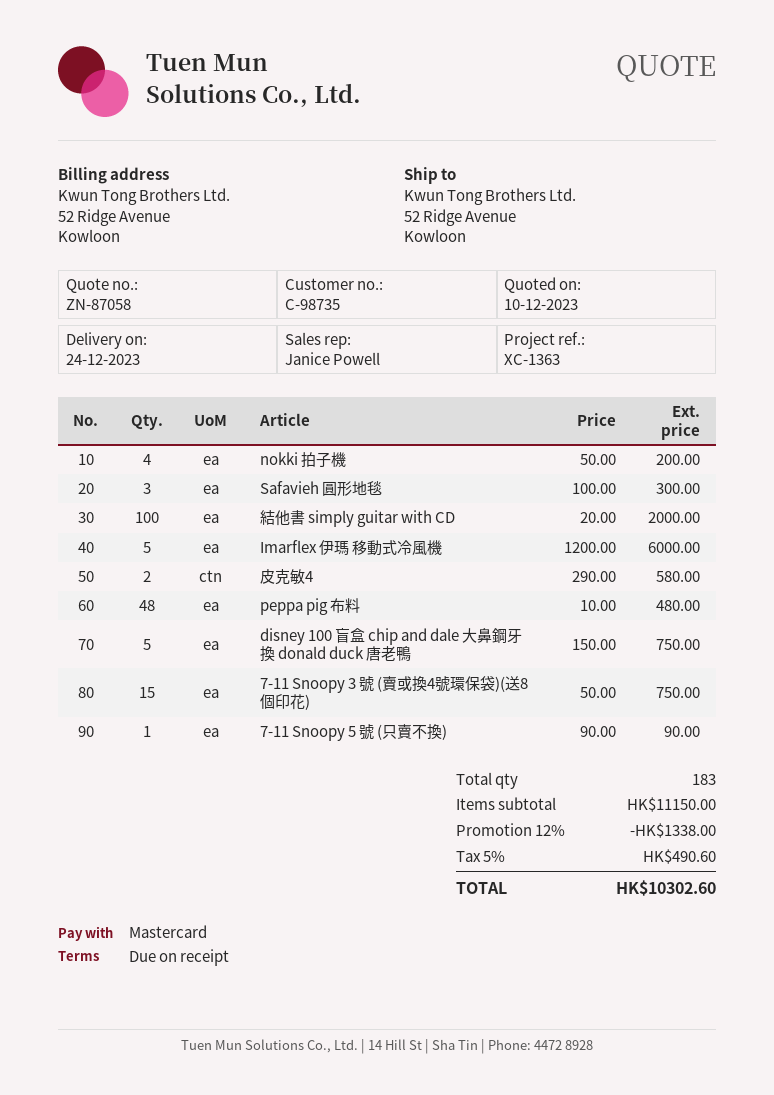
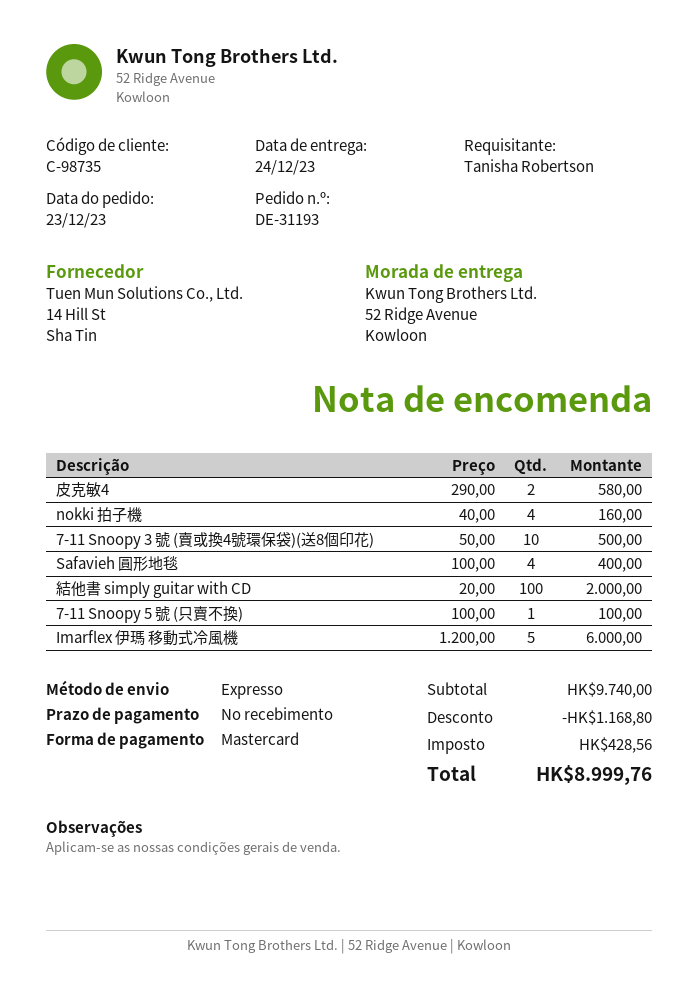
nokki 拍子機: 4 x 50.00 = 200.00 -> 4 x 40.00 = 160.00
Safavieh 圓形地毯: 3 x 100.00 = 300.00 -> 4 x 100.00 = 400.00
peppa pig 布料: 48 x 10.00 = 480.00 -> none
disney 100 盲盒 chip and dale 大鼻鋼牙換 donald duck 唐老鴨: 5 x 150.00 = 750.00 -> none
7-11 Snoopy 3 號 (賣或換4號環保袋)(送8個印花): 15 x 50.00 = 750.00 -> 10 x 50.00 = 500.00
7-11 Snoopy 5 號 (只賣不換): 1 x 90.00 = 90.00 -> 1 x 100.00 = 100.00
subtotal: 11150.00 -> 9740.00
discount: 1338.00 -> 1168.80
tax: 490.60 -> 428.56
total: 10302.60 -> 8999.76

